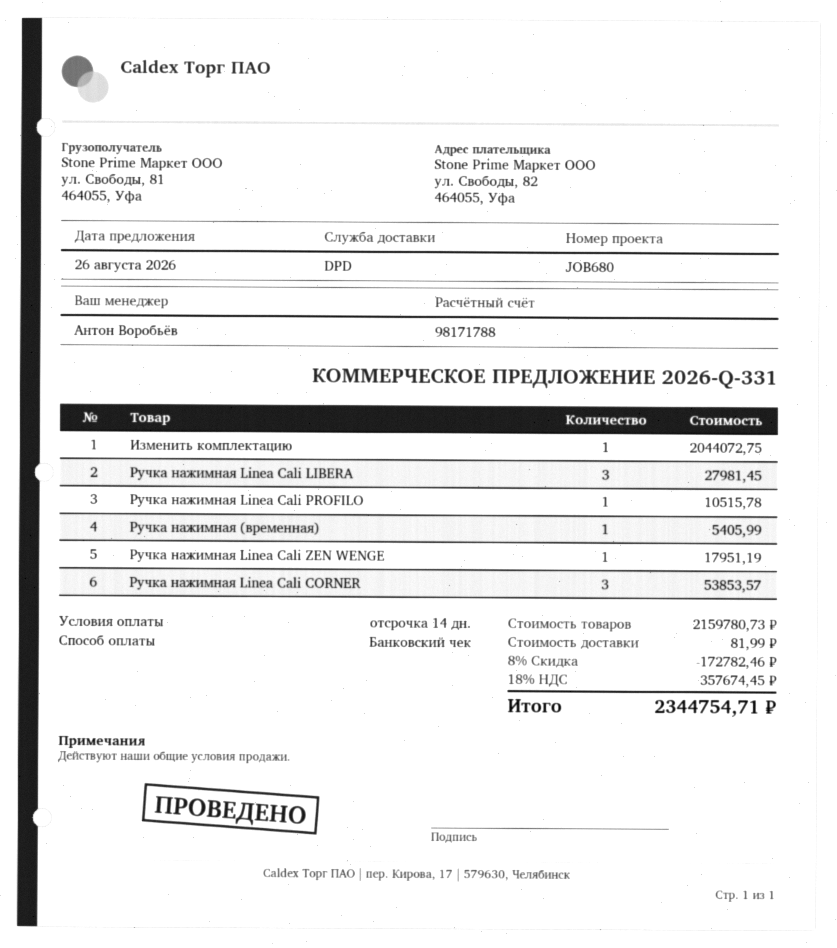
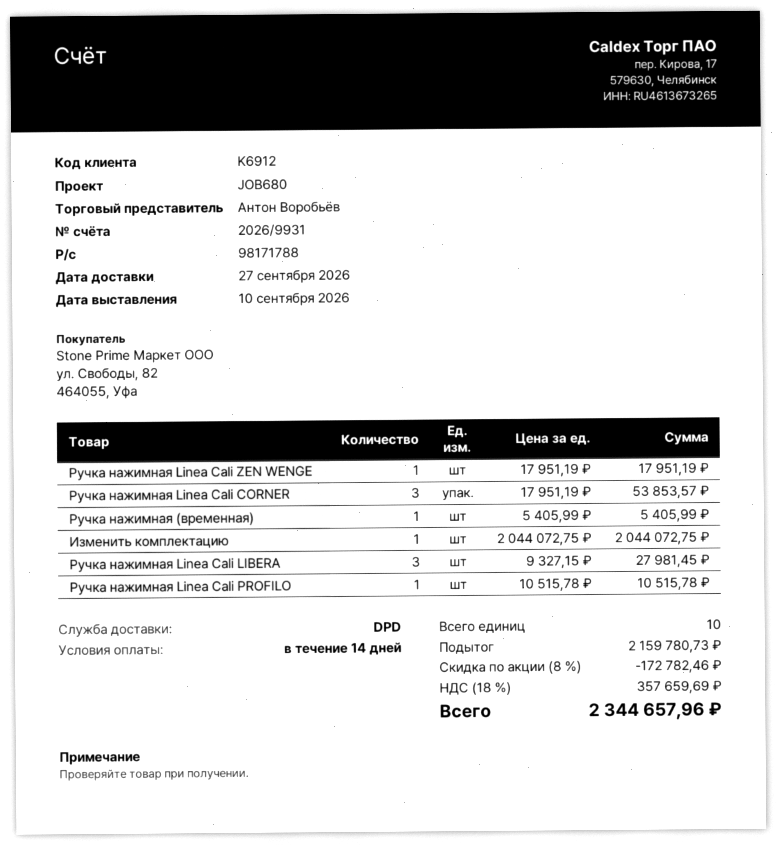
shipping: 81.99 -> none
tax: 18% = 357674.45 -> 18% = 357659.69
total: 2344754.71 -> 2344657.96

